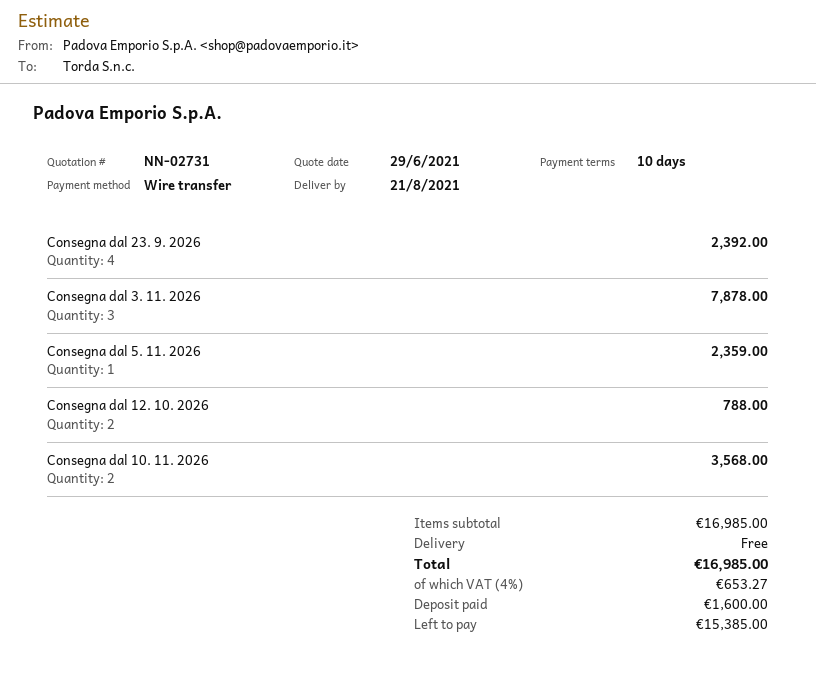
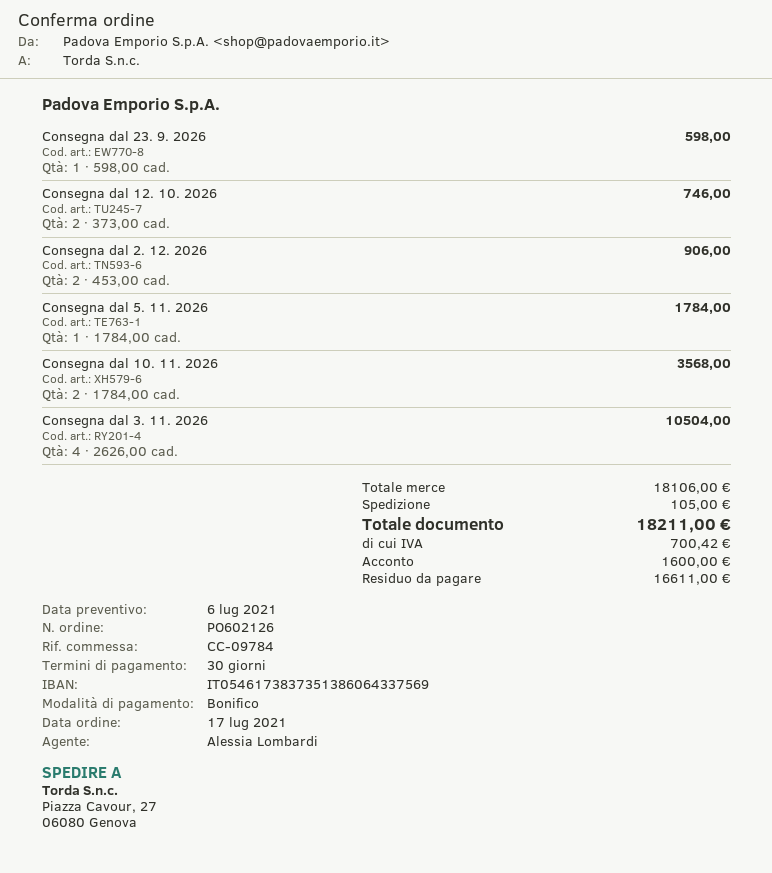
quote date: 2021-06-29 -> 2021-07-06
payment terms: 10 days -> 30 days
Consegna dal 23. 9. 2026: 4 for 2392.00 -> 1 for 598.00
Consegna dal 3. 11. 2026: 3 for 7878.00 -> 4 for 10504.00
Consegna dal 5. 11. 2026: 1 for 2359.00 -> 1 for 1784.00
Consegna dal 12. 10. 2026: 2 for 788.00 -> 2 for 746.00
Consegna dal 2. 12. 2026: none -> 2 for 906.00
subtotal: 16985.00 -> 18106.00
shipping: 0.00 -> 105.00
tax: 653.27 -> 700.42
total: 16985.00 -> 18211.00
balance: 15385.00 -> 16611.00

